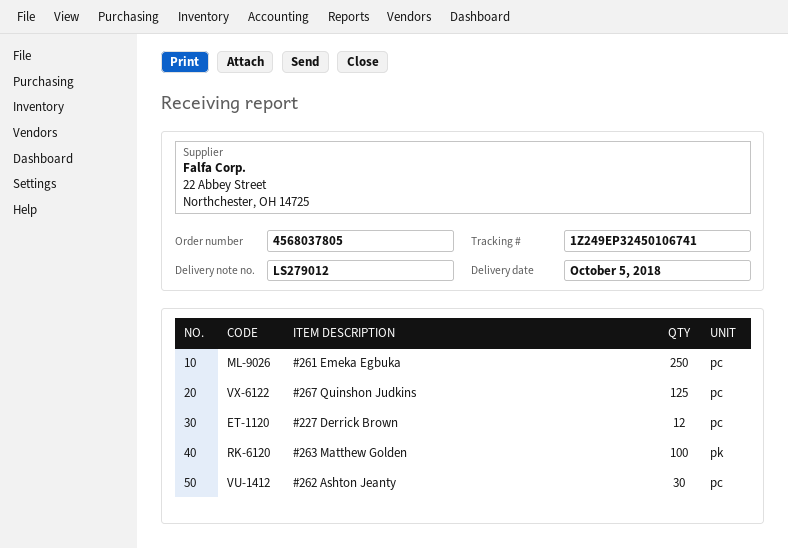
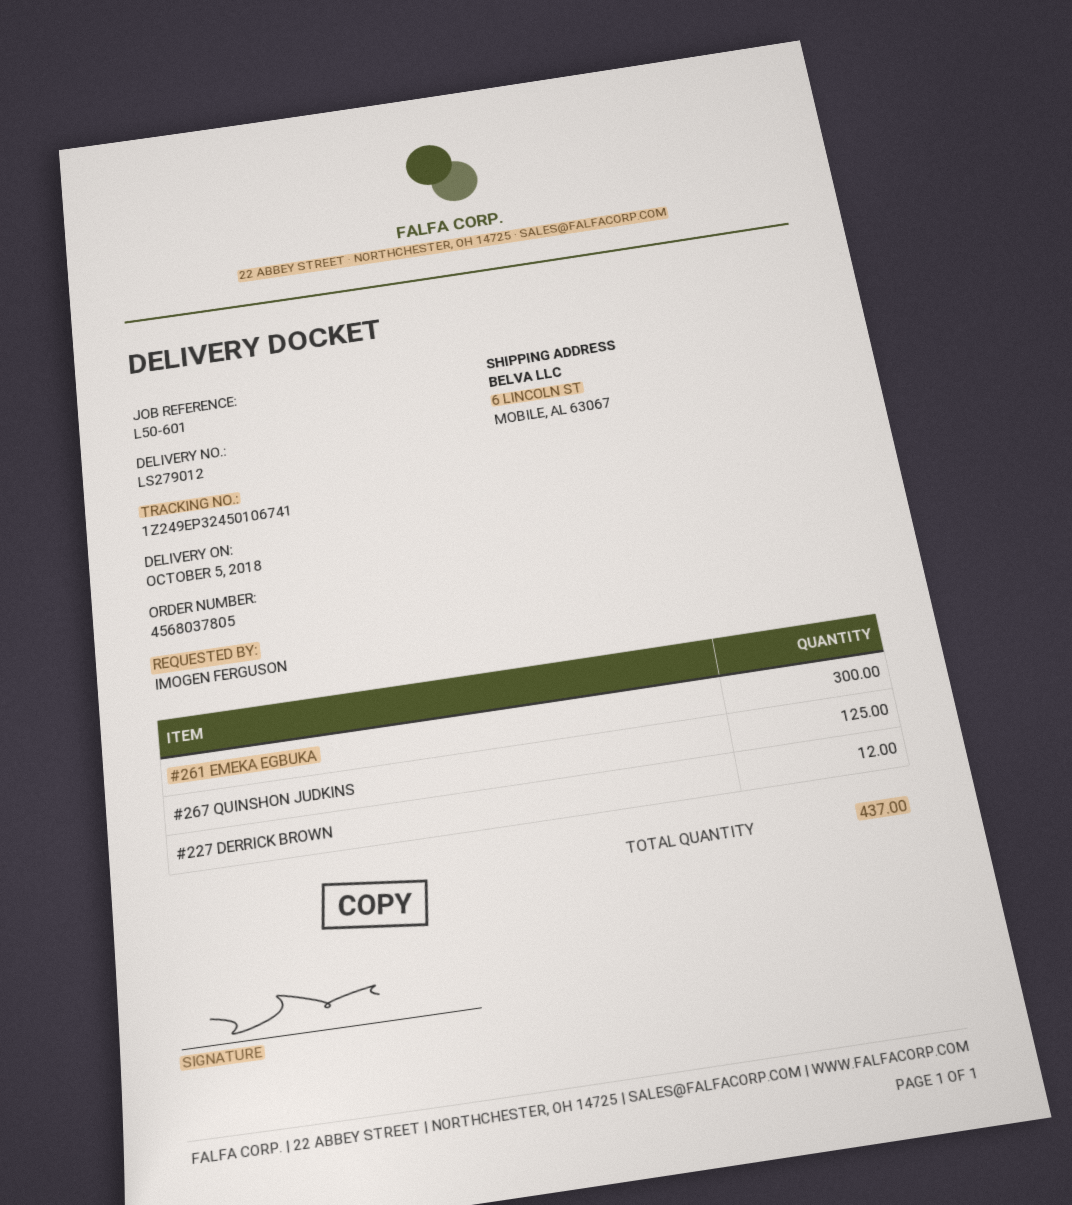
#261 Emeka Egbuka: 250 -> 300
#263 Matthew Golden: 100 -> none
#262 Ashton Jeanty: 30 -> none

